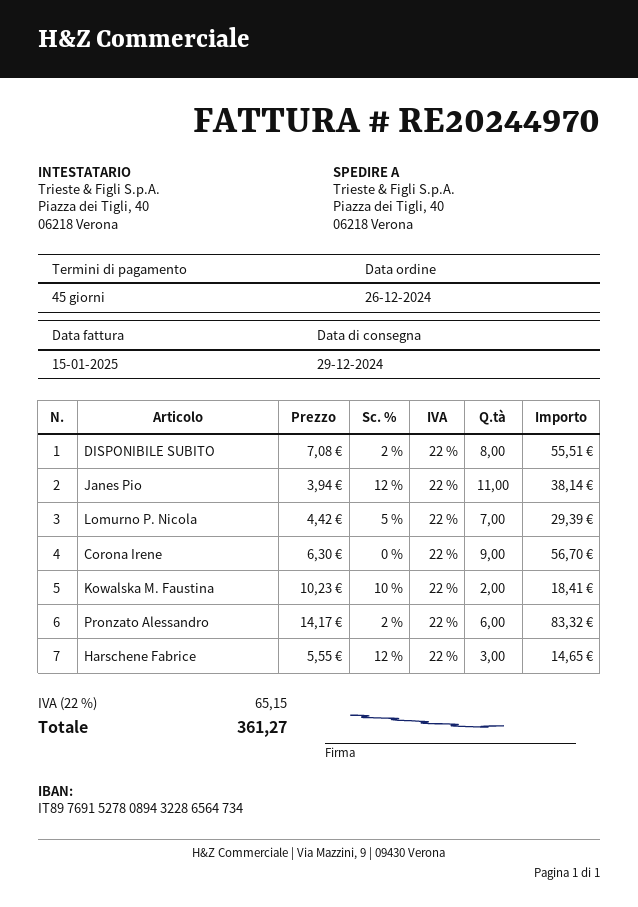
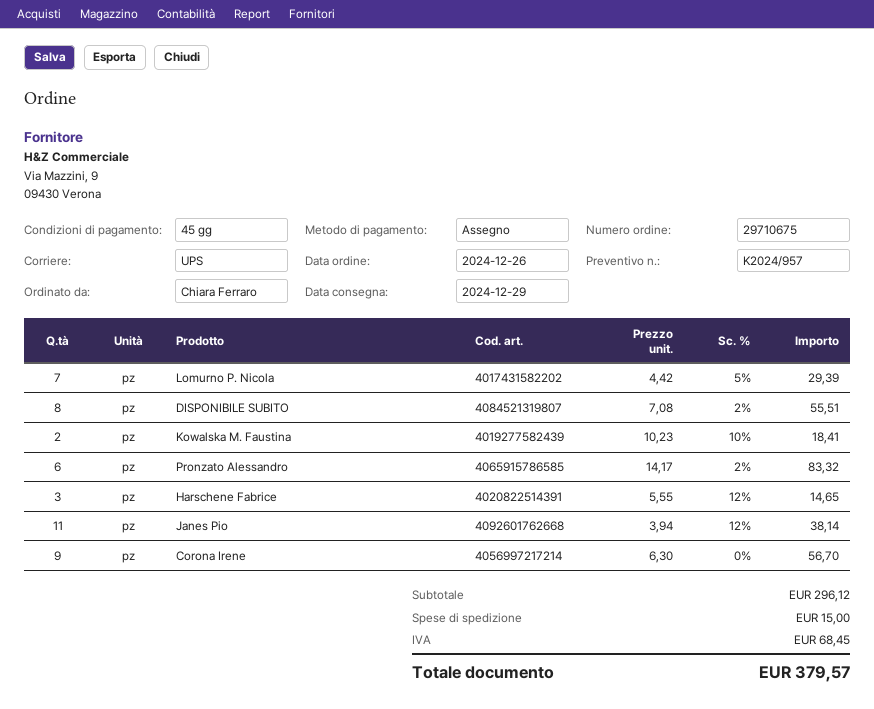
shipping: none -> 15.00
tax: 65.15 -> 68.45
total: 361.27 -> 379.57

